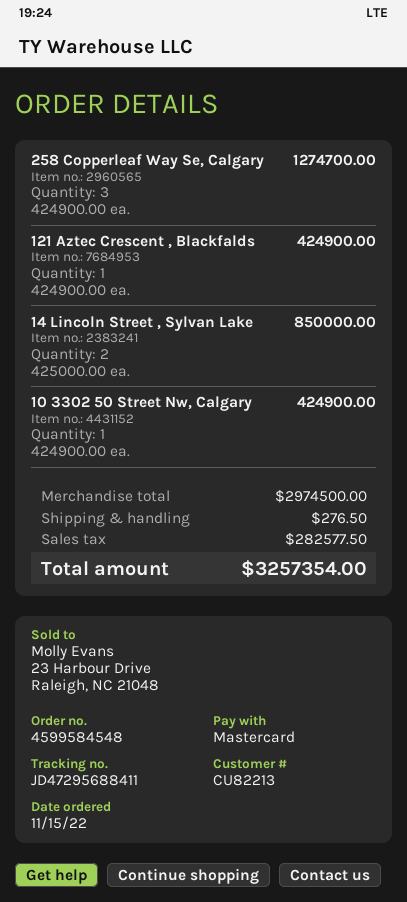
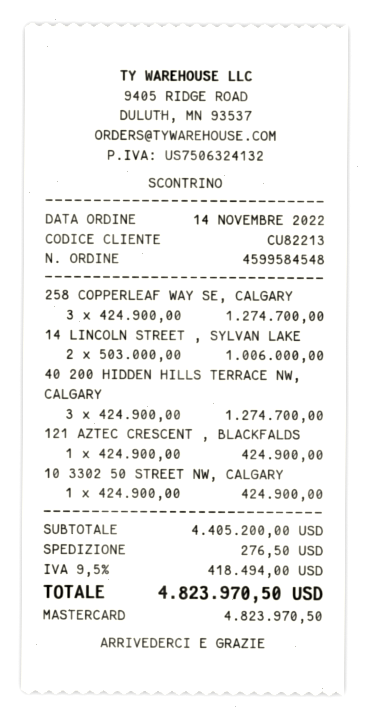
order date: 2022-11-15 -> 2022-11-14
14 Lincoln Street , Sylvan Lake: 2 x 425000.00 = 850000.00 -> 2 x 503000.00 = 1006000.00
40 200 HIDDEN HILLS TERRACE NW, CALGARY: none -> 3 x 424900.00 = 1274700.00
subtotal: 2974500.00 -> 4405200.00
tax: 282577.50 -> 418494.00
total: 3257354.00 -> 4823970.50

